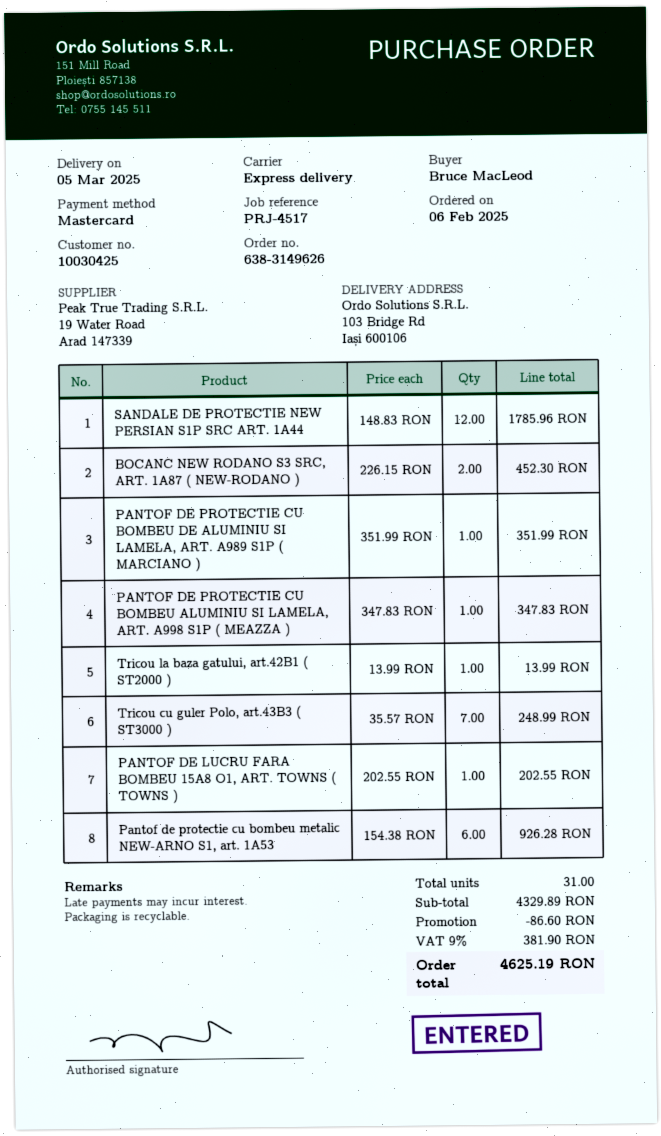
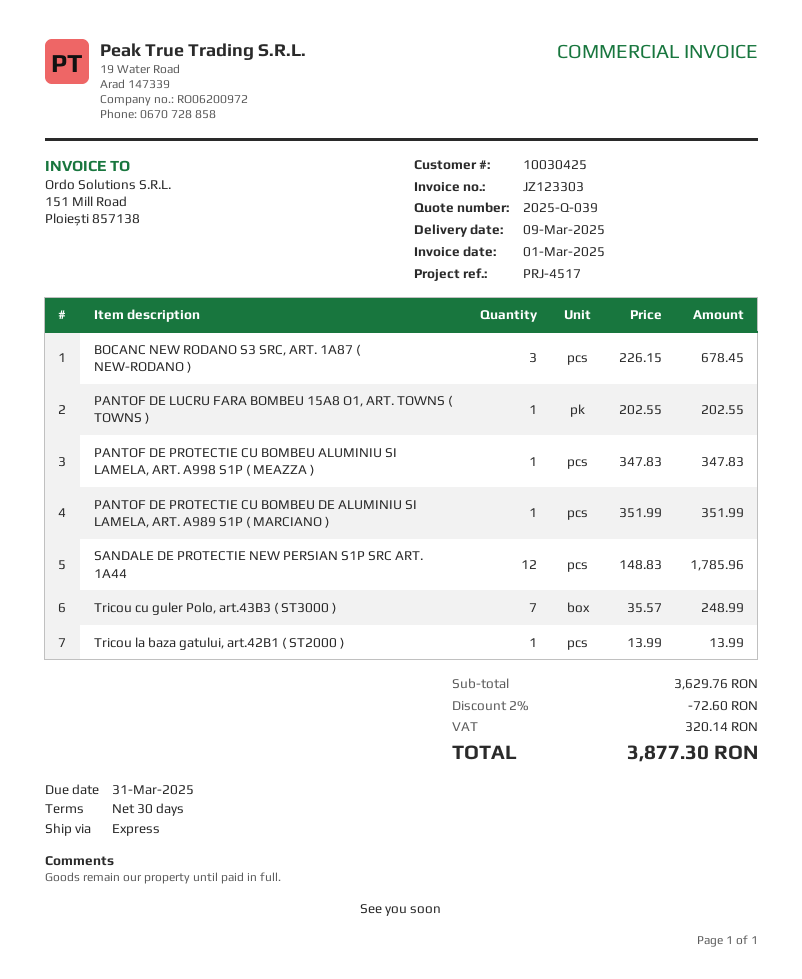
delivery date: 2025-03-05 -> 2025-03-09
BOCANC NEW RODANO S3 SRC, ART. 1A87 ( NEW-RODANO ): 2 x 226.15 = 452.30 -> 3 x 226.15 = 678.45
Pantof de protectie cu bombeu metalic NEW-ARNO S1, art. 1A53: 6 x 154.38 = 926.28 -> none
subtotal: 4329.89 -> 3629.76
discount: 86.60 -> 72.60
tax: 381.90 -> 320.14
total: 4625.19 -> 3877.30

